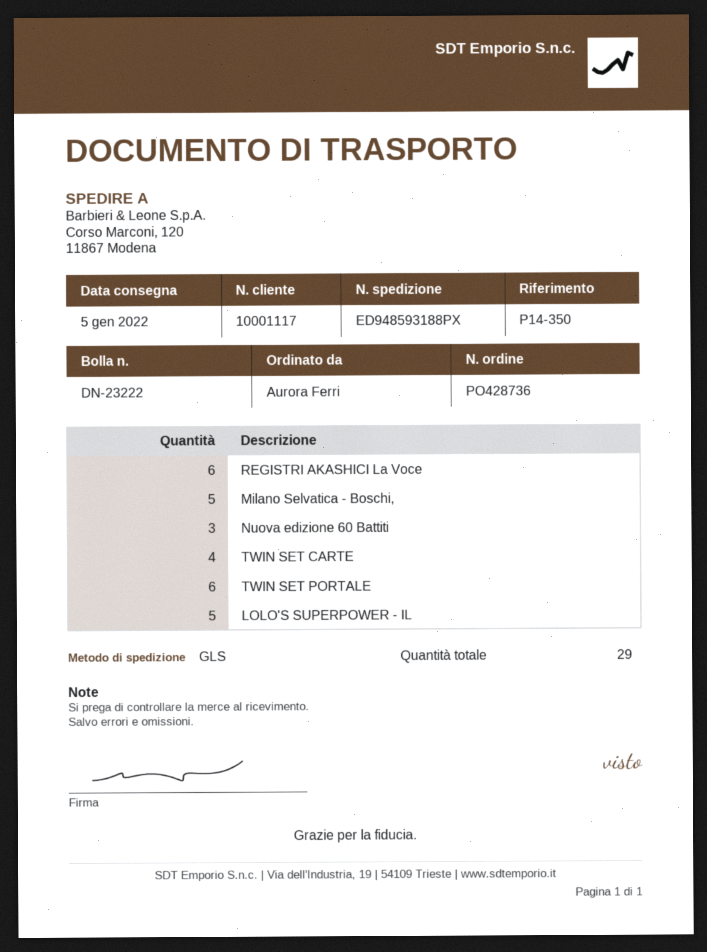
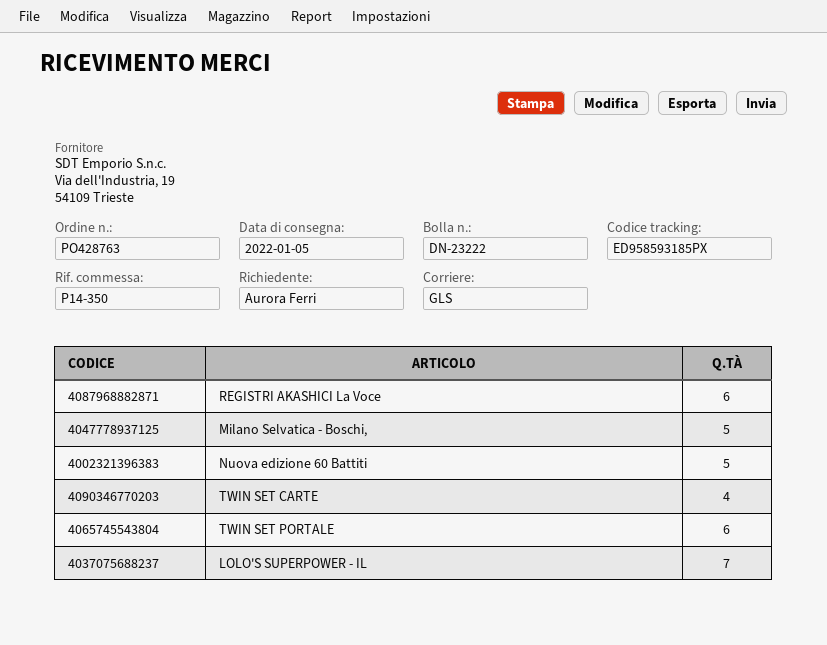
order number: PO428736 -> PO428763
tracking number: ED948593188PX -> ED958593185PX
Nuova edizione 60 Battiti: 3 -> 5
LOLO'S SUPERPOWER - IL: 5 -> 7

